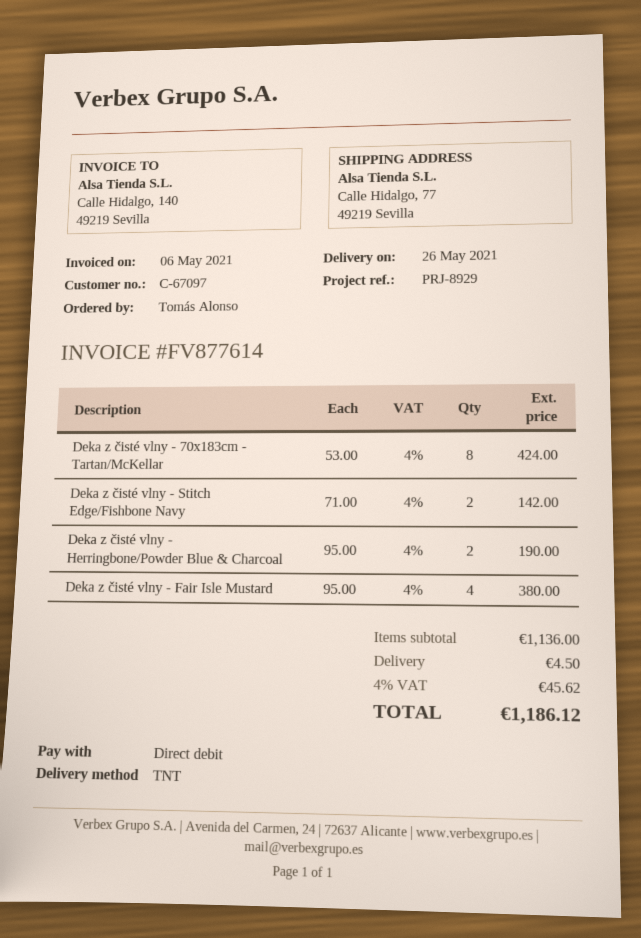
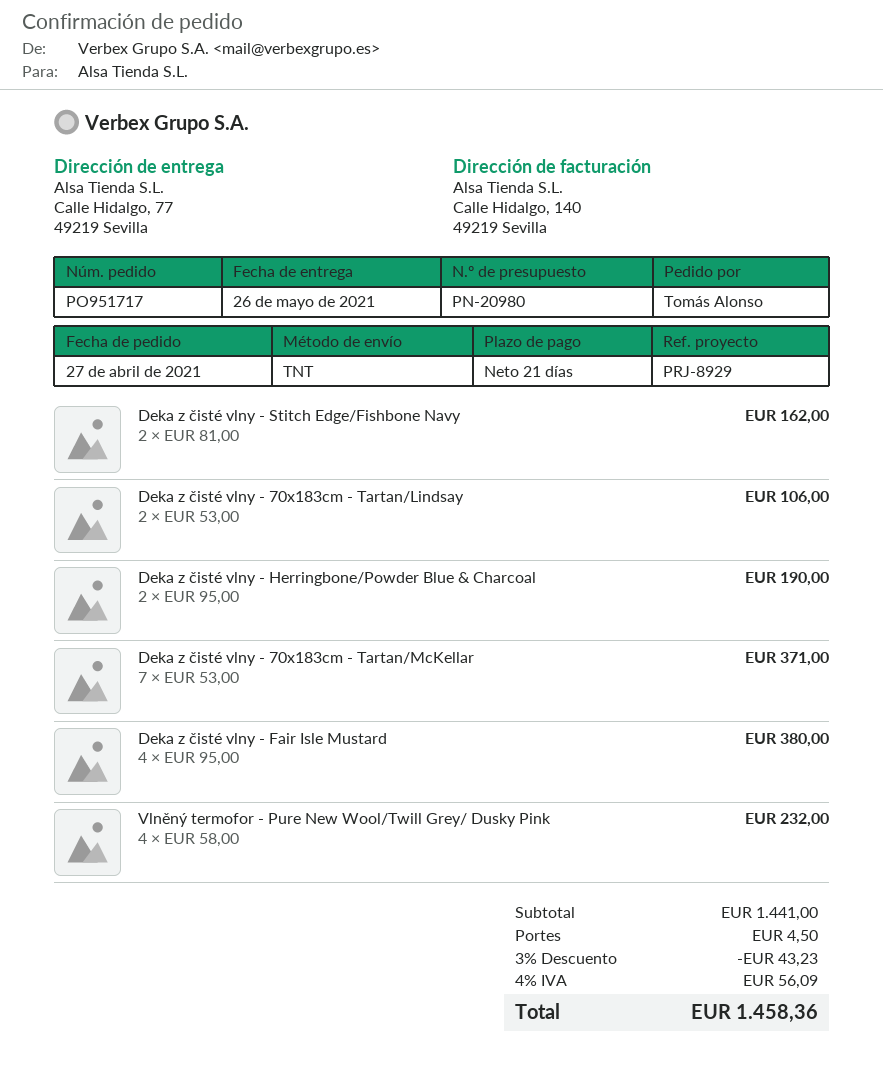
Deka z čisté vlny - 70x183cm - Tartan/McKellar: 8 x 53.00 = 424.00 -> 7 x 53.00 = 371.00
Deka z čisté vlny - Stitch Edge/Fishbone Navy: 2 x 71.00 = 142.00 -> 2 x 81.00 = 162.00
Deka z čisté vlny - 70x183cm - Tartan/Lindsay: none -> 2 x 53.00 = 106.00
Vlněný termofor - Pure New Wool/Twill Grey/ Dusky Pink: none -> 4 x 58.00 = 232.00
subtotal: 1136.00 -> 1441.00
discount: none -> 3% = 43.23
tax: 4% = 45.62 -> 4% = 56.09
total: 1186.12 -> 1458.36

